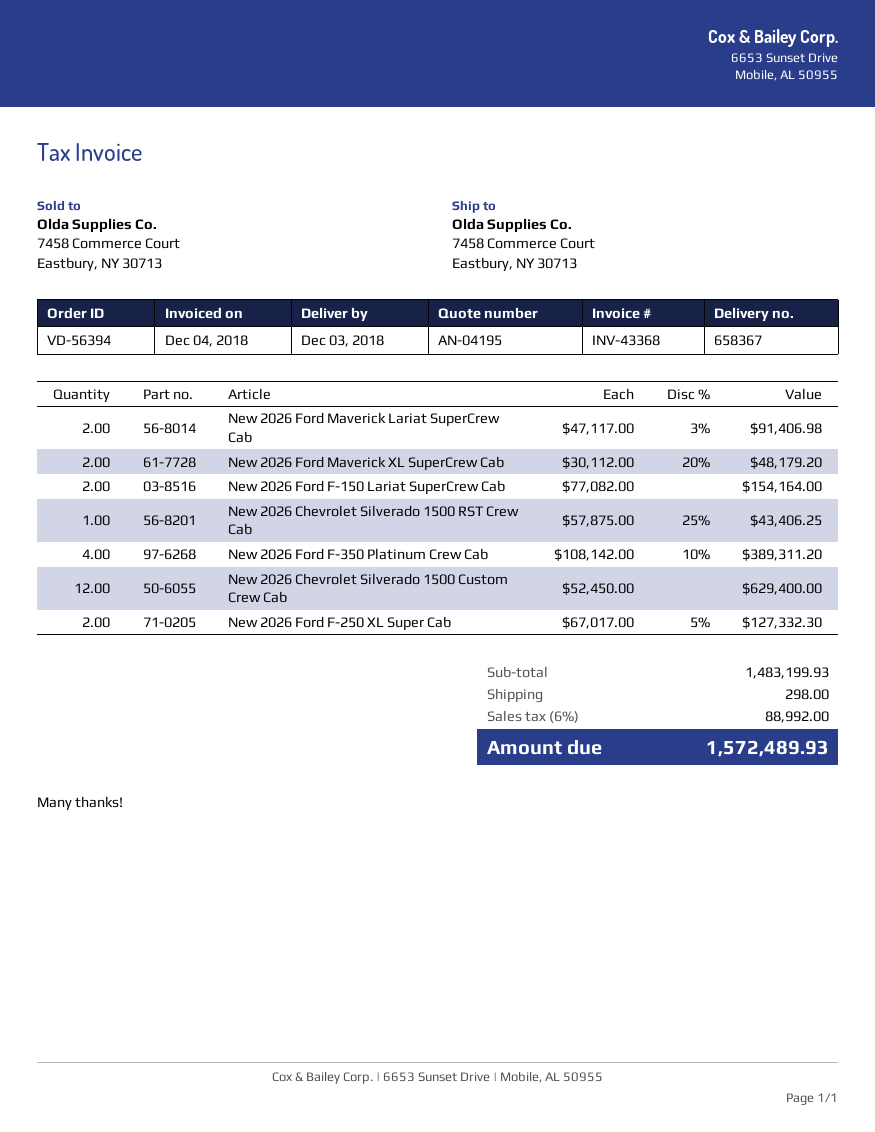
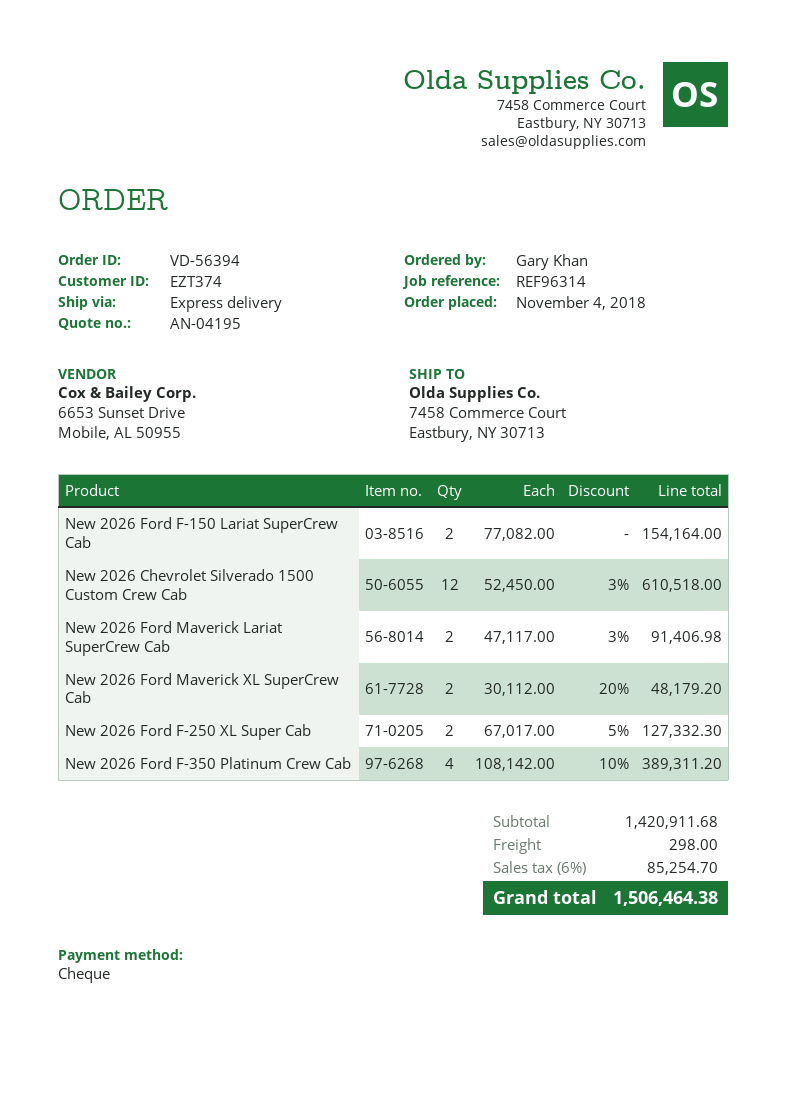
New 2026 Chevrolet Silverado 1500 RST Crew Cab: 1 x 57875.00 - 25% = 43406.25 -> none
New 2026 Chevrolet Silverado 1500 Custom Crew Cab: 12 x 52450.00 = 629400.00 -> 12 x 52450.00 - 3% = 610518.00
subtotal: 1483199.93 -> 1420911.68
tax: 6% = 88992.00 -> 6% = 85254.70
total: 1572489.93 -> 1506464.38

